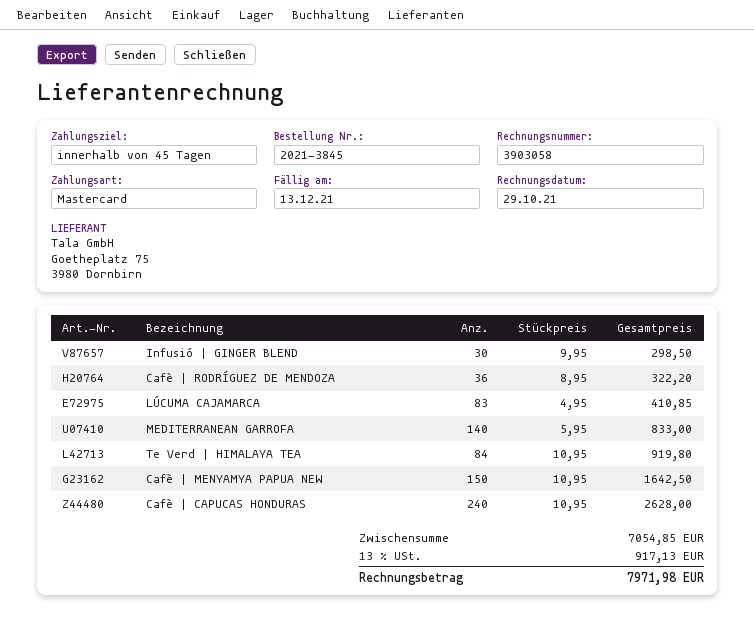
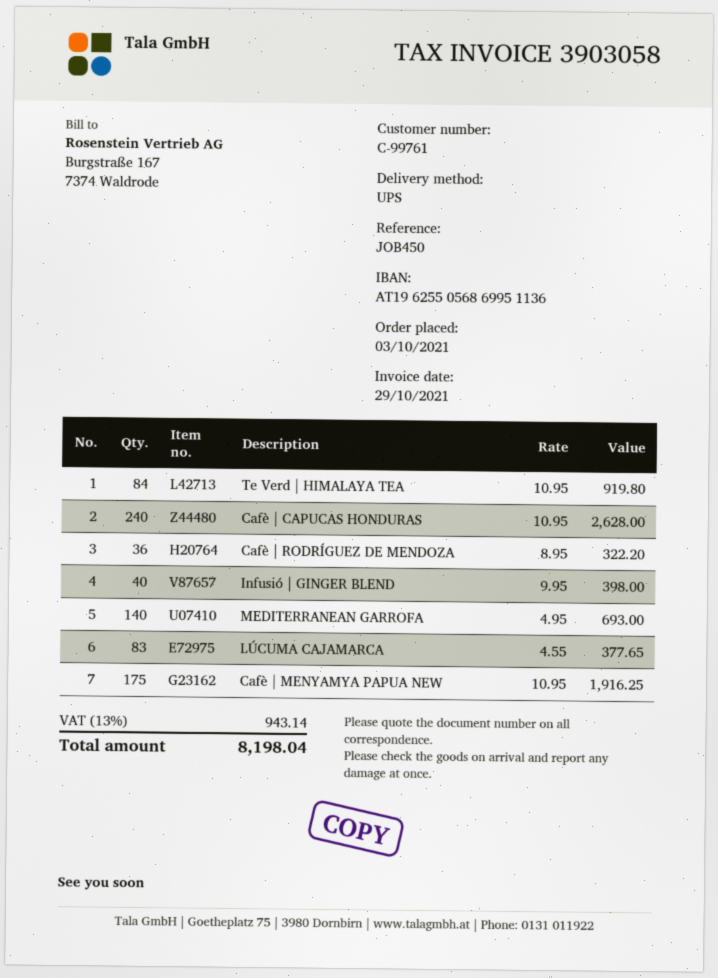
Infusió | GINGER BLEND: 30 x 9.95 = 298.50 -> 40 x 9.95 = 398.00
LÚCUMA CAJAMARCA: 83 x 4.95 = 410.85 -> 83 x 4.55 = 377.65
MEDITERRANEAN GARROFA: 140 x 5.95 = 833.00 -> 140 x 4.95 = 693.00
Cafè | MENYAMYA PAPUA NEW: 150 x 10.95 = 1642.50 -> 175 x 10.95 = 1916.25
tax: 13% = 917.13 -> 13% = 943.14
total: 7971.98 -> 8198.04

